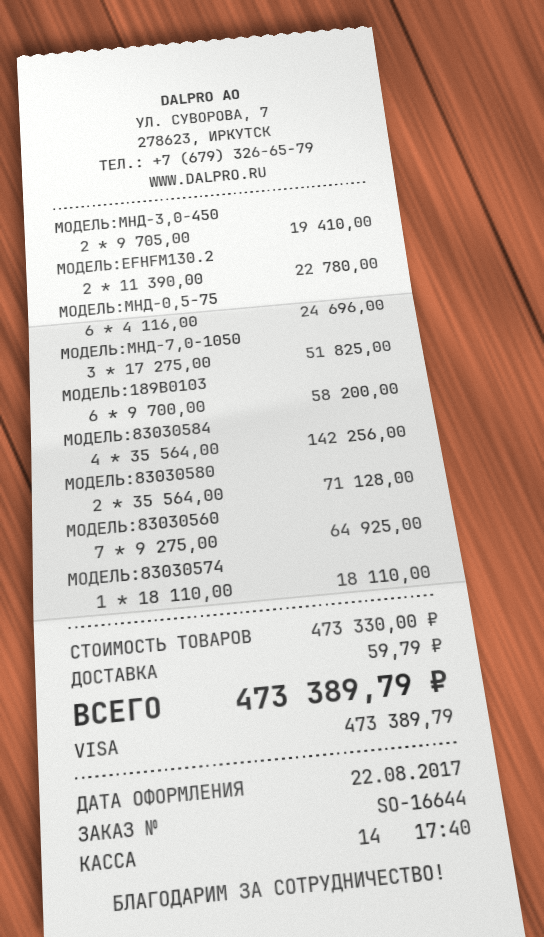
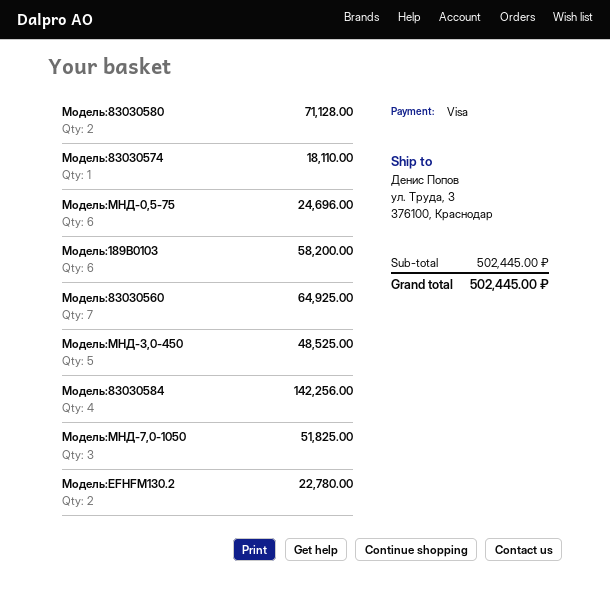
МОДЕЛЬ:МНД-3,0-450: 2 for 19410.00 -> 5 for 48525.00
subtotal: 473330.00 -> 502445.00
shipping: 59.79 -> none
total: 473389.79 -> 502445.00

